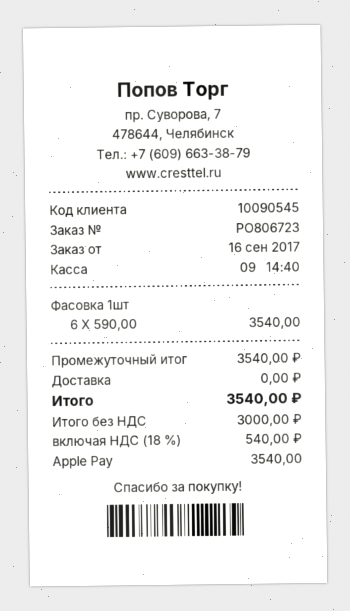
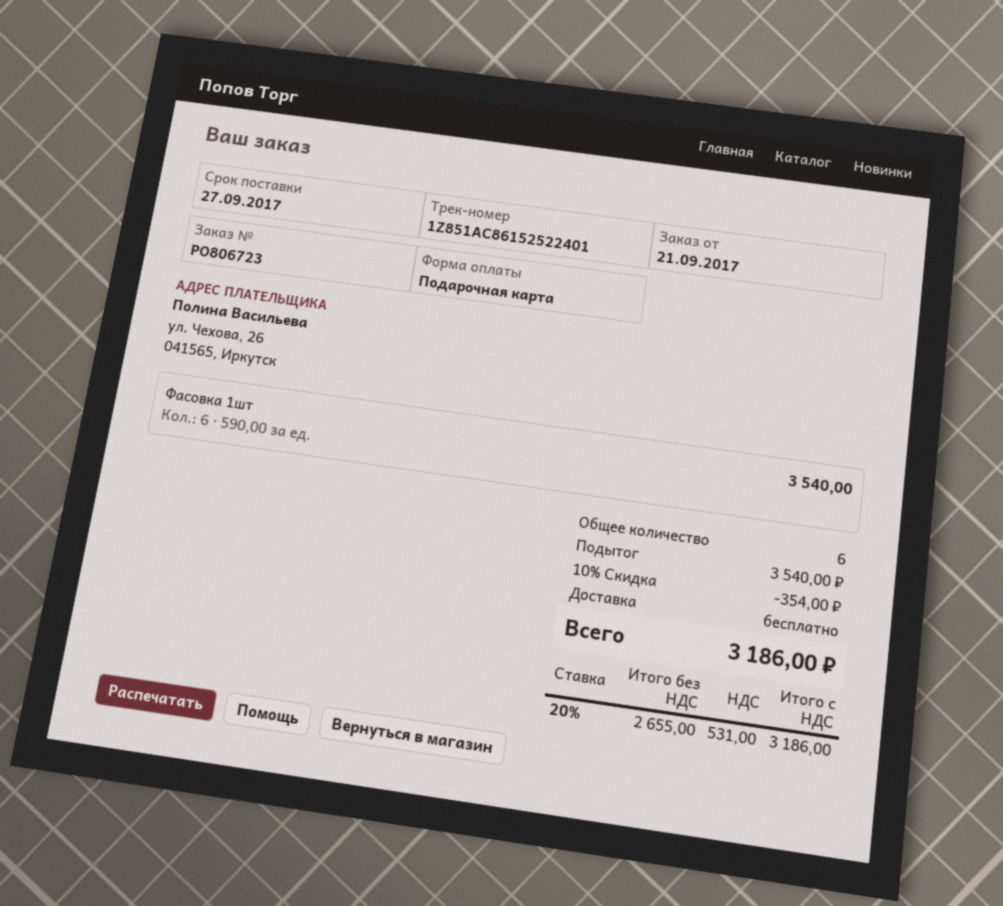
order date: 2017-09-16 -> 2017-09-21
payment method: Apple Pay -> gift card
discount: none -> 10% = 354.00
net: 3000.00 -> 2655.00
tax: 18% = 540.00 -> 20% = 531.00
total: 3540.00 -> 3186.00

